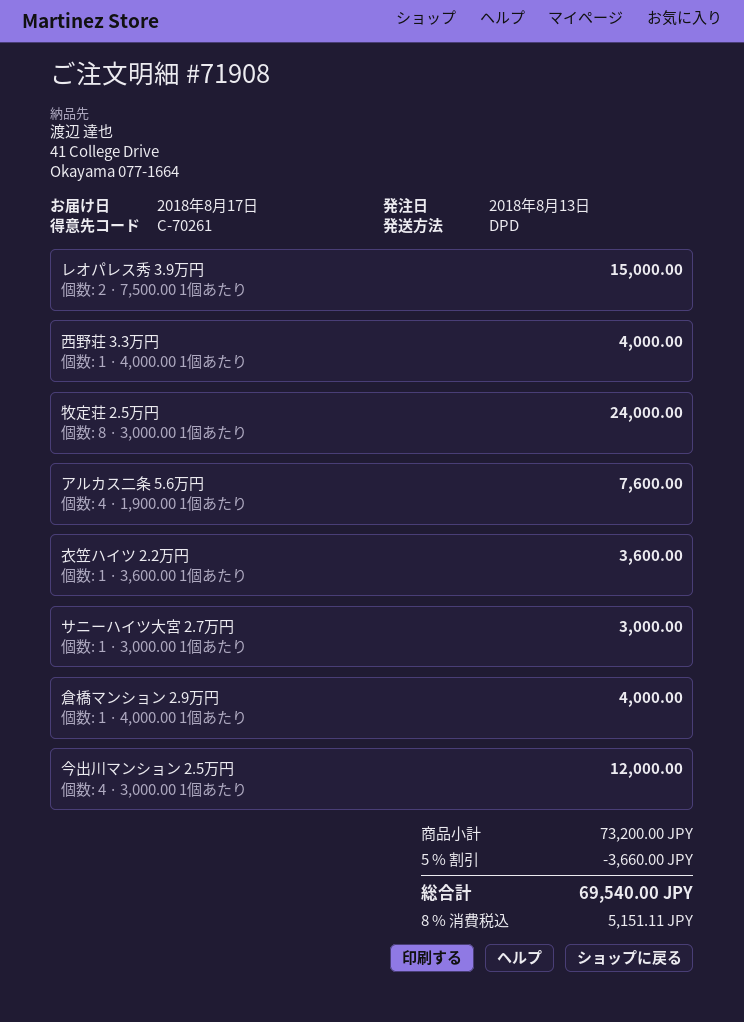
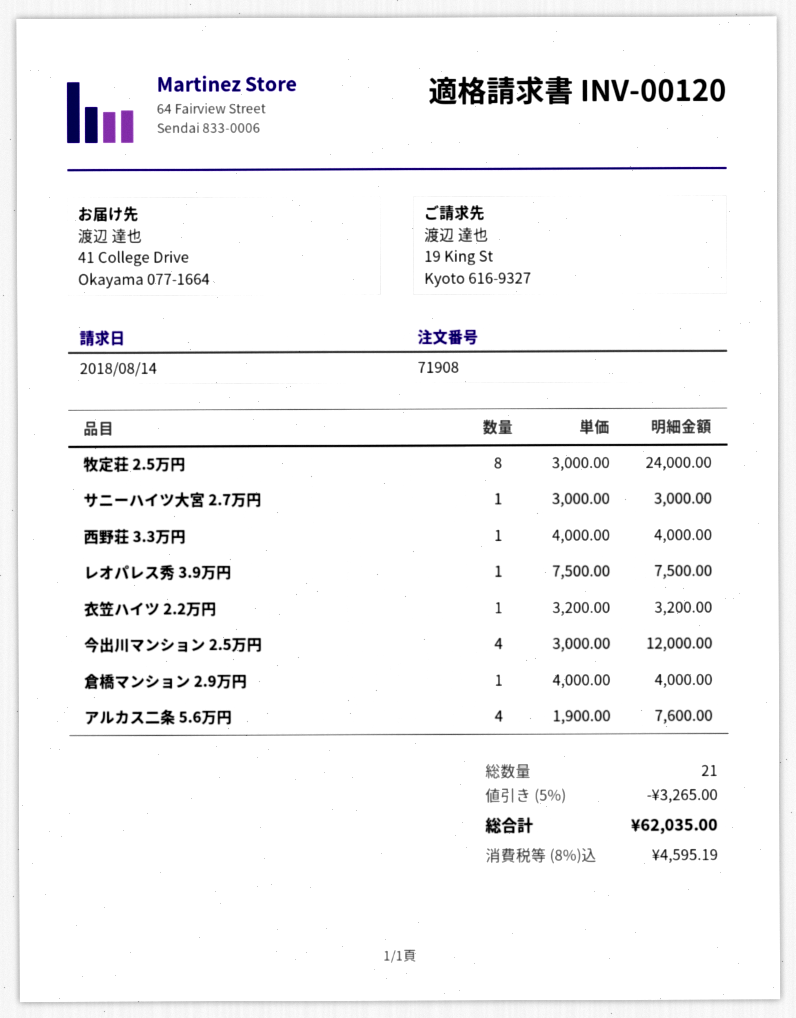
レオパレス秀 3.9万円: 2 x 7500.00 = 15000.00 -> 1 x 7500.00 = 7500.00
衣笠ハイツ 2.2万円: 1 x 3600.00 = 3600.00 -> 1 x 3200.00 = 3200.00
discount: 5% = 3660.00 -> 5% = 3265.00
tax: 8% = 5151.11 -> 8% = 4595.19
total: 69540.00 -> 62035.00

